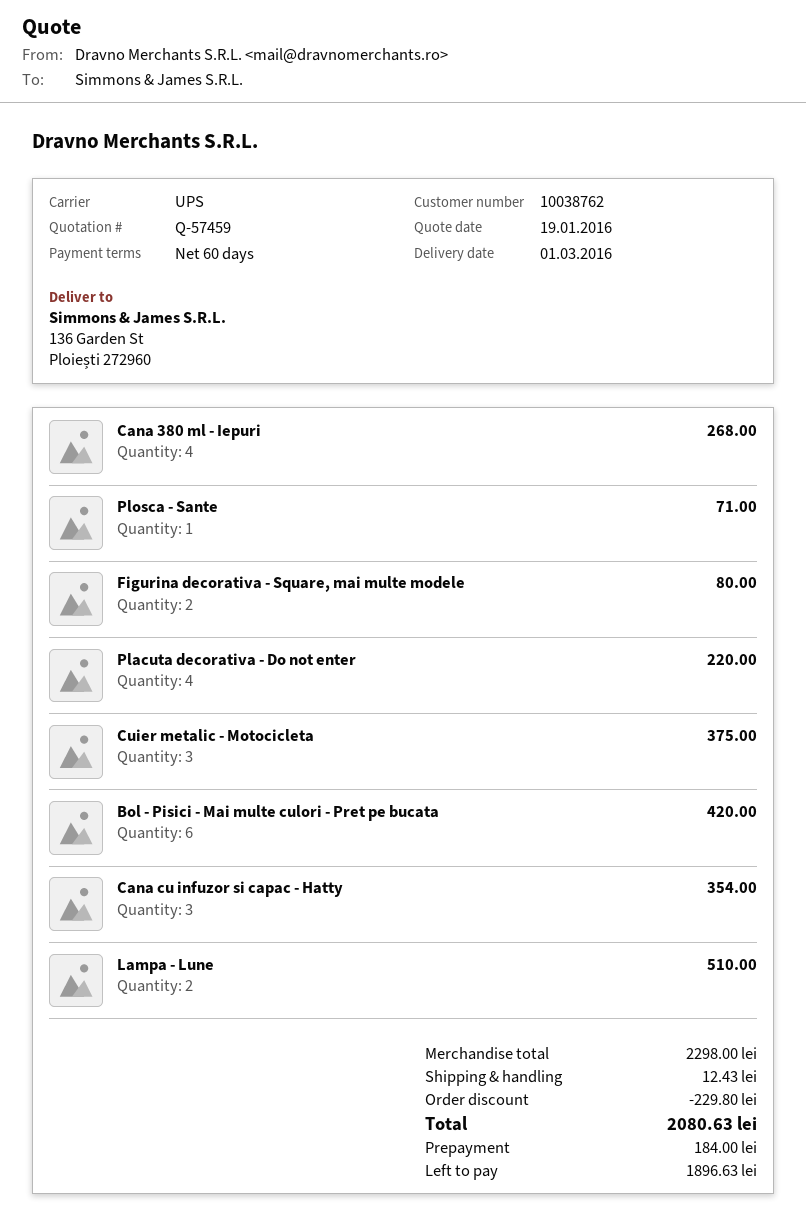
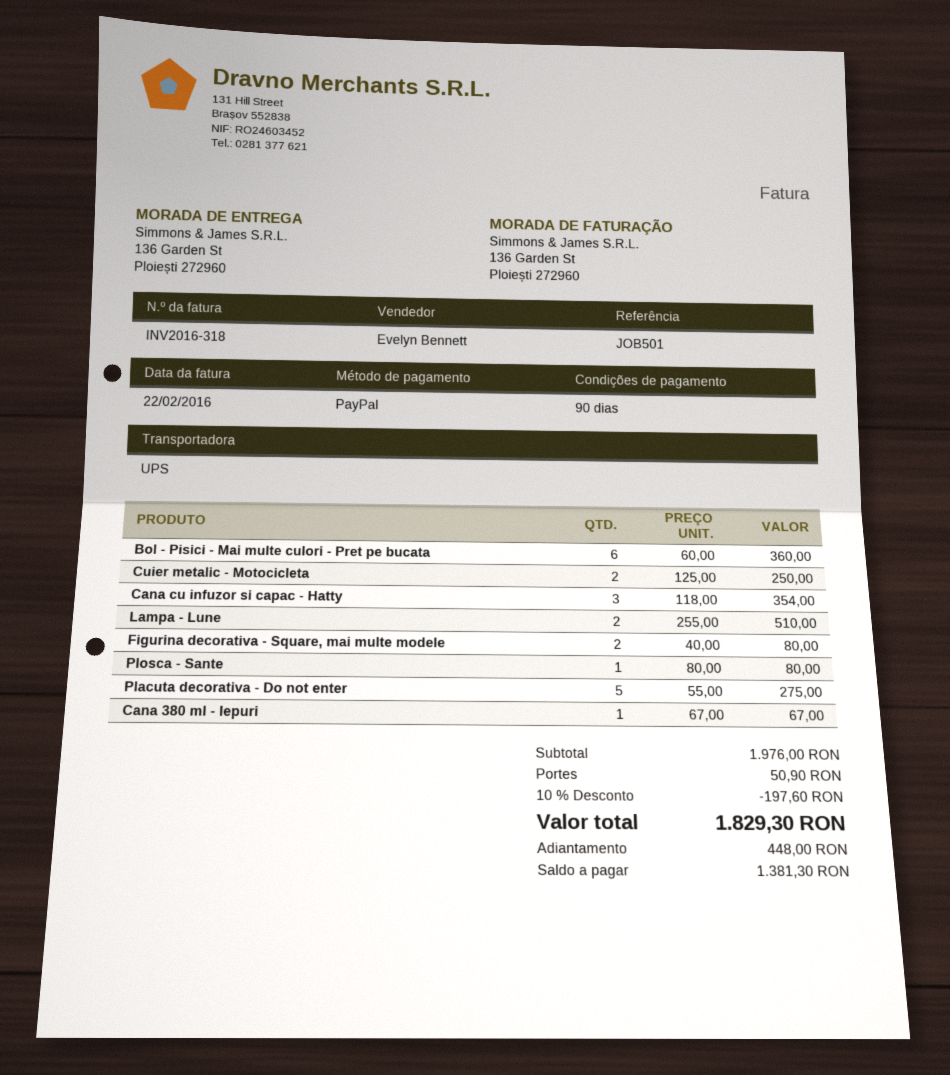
payment terms: 60 days -> 90 days
Cana 380 ml - Iepuri: 4 for 268.00 -> 1 for 67.00
Plosca - Sante: 1 for 71.00 -> 1 for 80.00
Placuta decorativa - Do not enter: 4 for 220.00 -> 5 for 275.00
Cuier metalic - Motocicleta: 3 for 375.00 -> 2 for 250.00
Bol - Pisici - Mai multe culori - Pret pe bucata: 6 for 420.00 -> 6 for 360.00
subtotal: 2298.00 -> 1976.00
discount: 229.80 -> 197.60
shipping: 12.43 -> 50.90
total: 2080.63 -> 1829.30
deposit: 184.00 -> 448.00
balance: 1896.63 -> 1381.30

